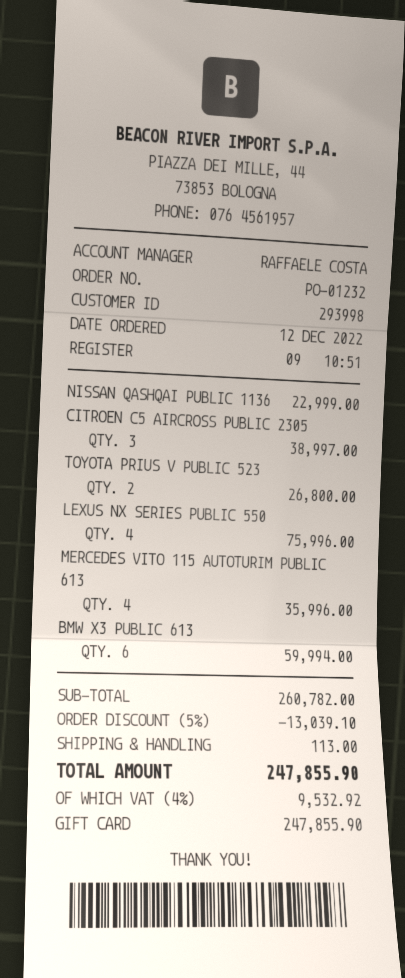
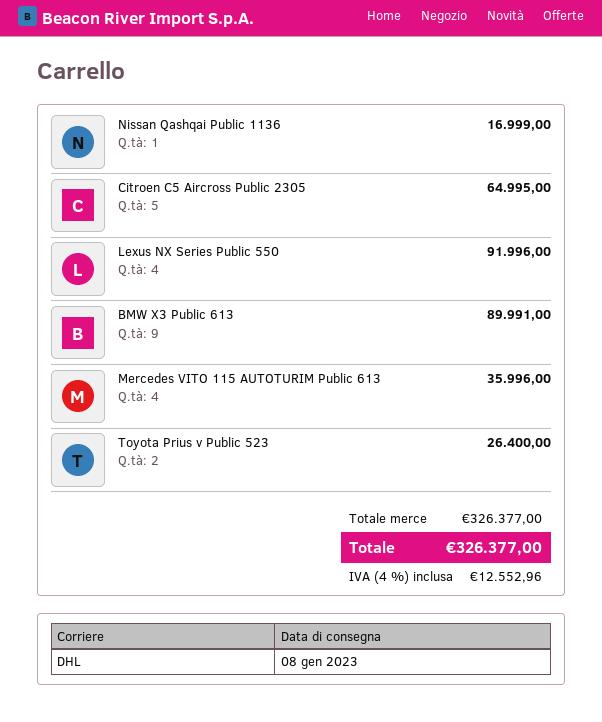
NISSAN QASHQAI PUBLIC 1136: 1 for 22999.00 -> 1 for 16999.00
CITROEN C5 AIRCROSS PUBLIC 2305: 3 for 38997.00 -> 5 for 64995.00
TOYOTA PRIUS V PUBLIC 523: 2 for 26800.00 -> 2 for 26400.00
LEXUS NX SERIES PUBLIC 550: 4 for 75996.00 -> 4 for 91996.00
BMW X3 PUBLIC 613: 6 for 59994.00 -> 9 for 89991.00
subtotal: 260782.00 -> 326377.00
discount: 5% = 13039.10 -> none
shipping: 113.00 -> none
tax: 4% = 9532.92 -> 4% = 12552.96
total: 247855.90 -> 326377.00

